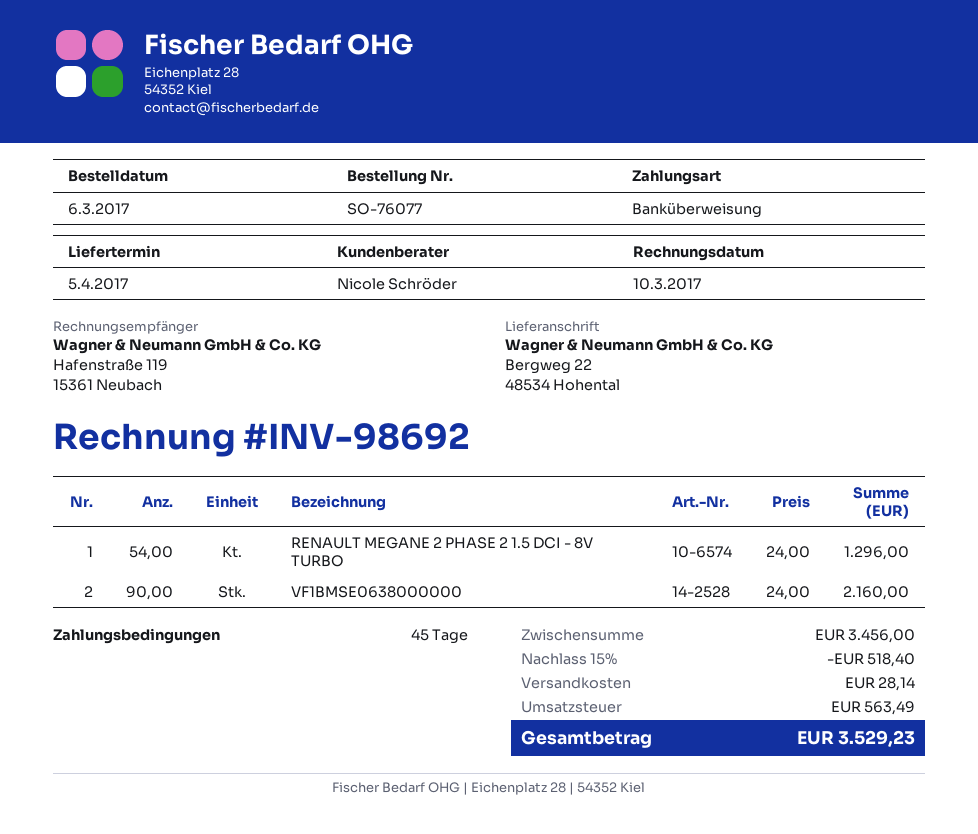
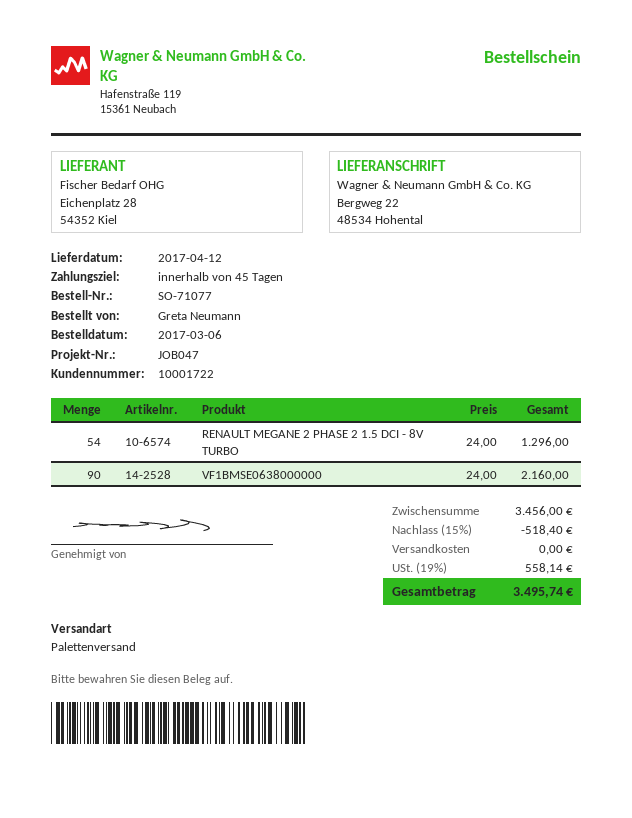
order number: SO-76077 -> SO-71077
delivery date: 2017-04-05 -> 2017-04-12
shipping: 28.14 -> 0.00
tax: 563.49 -> 558.14
total: 3529.23 -> 3495.74

